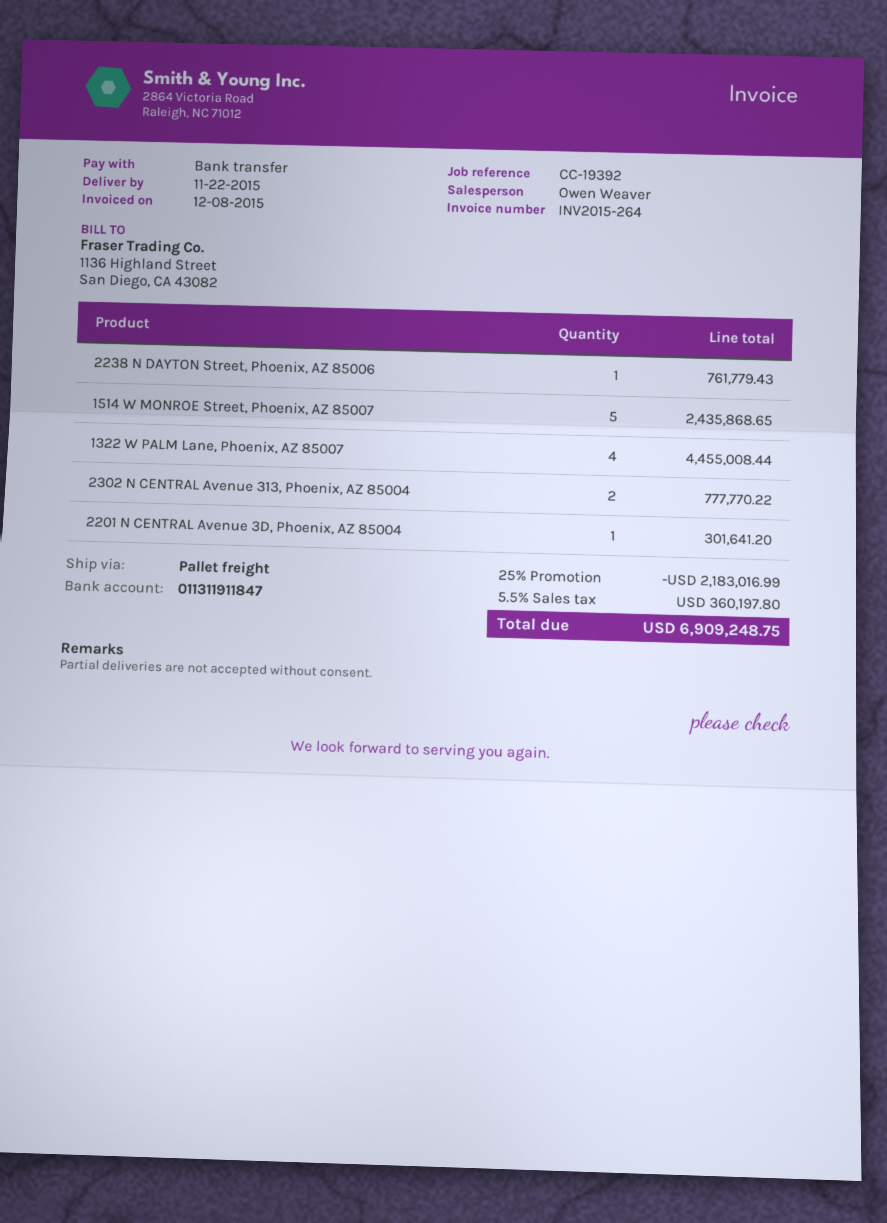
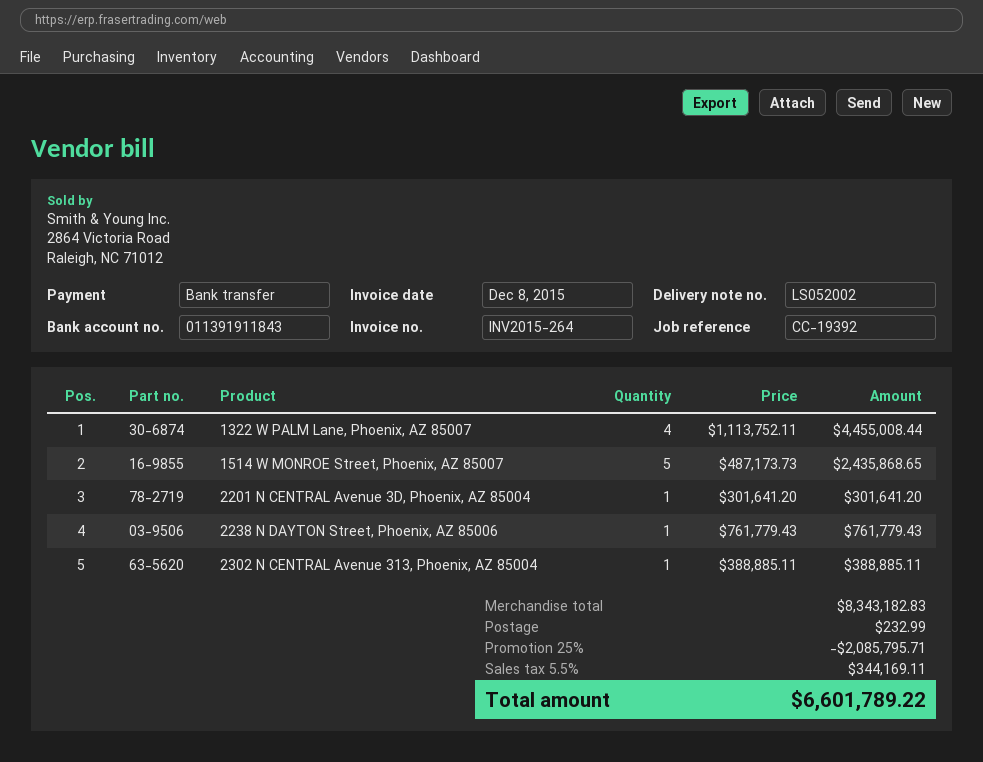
bank account: 011311911847 -> 011391911843
2302 N CENTRAL Avenue 313, Phoenix, AZ 85004: 2 for 777770.22 -> 1 for 388885.11
discount: 25% = 2183016.99 -> 25% = 2085795.71
shipping: none -> 232.99
tax: 5.5% = 360197.80 -> 5.5% = 344169.11
total: 6909248.75 -> 6601789.22

